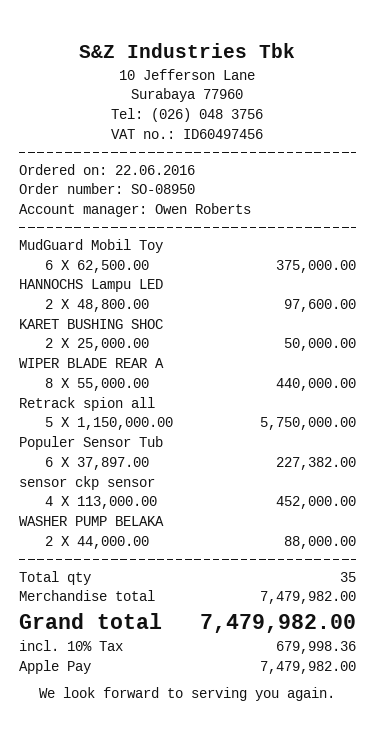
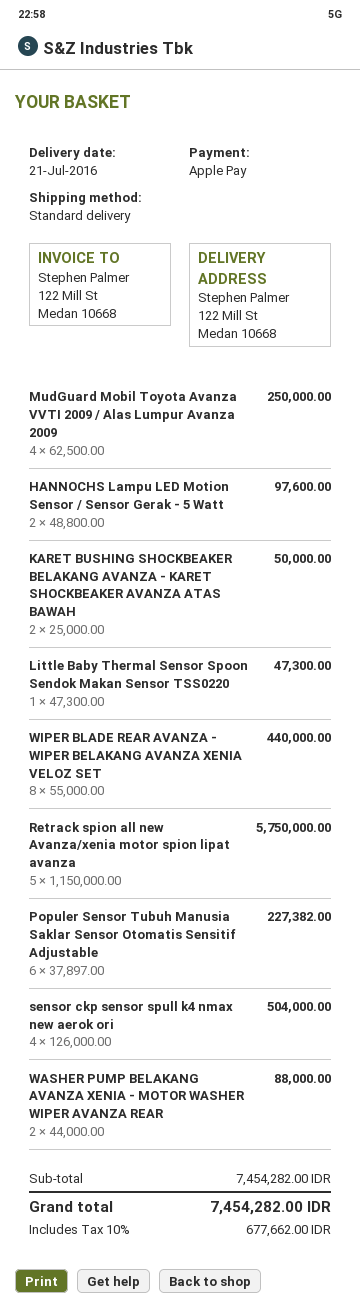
MudGuard Mobil Toy: 6 x 62500.00 = 375000.00 -> 4 x 62500.00 = 250000.00
sensor ckp sensor: 4 x 113000.00 = 452000.00 -> 4 x 126000.00 = 504000.00
Little Baby Thermal Sensor Spoon Sendok Makan Sensor TSS0220: none -> 1 x 47300.00 = 47300.00
subtotal: 7479982.00 -> 7454282.00
tax: 10% = 679998.36 -> 10% = 677662.00
total: 7479982.00 -> 7454282.00

